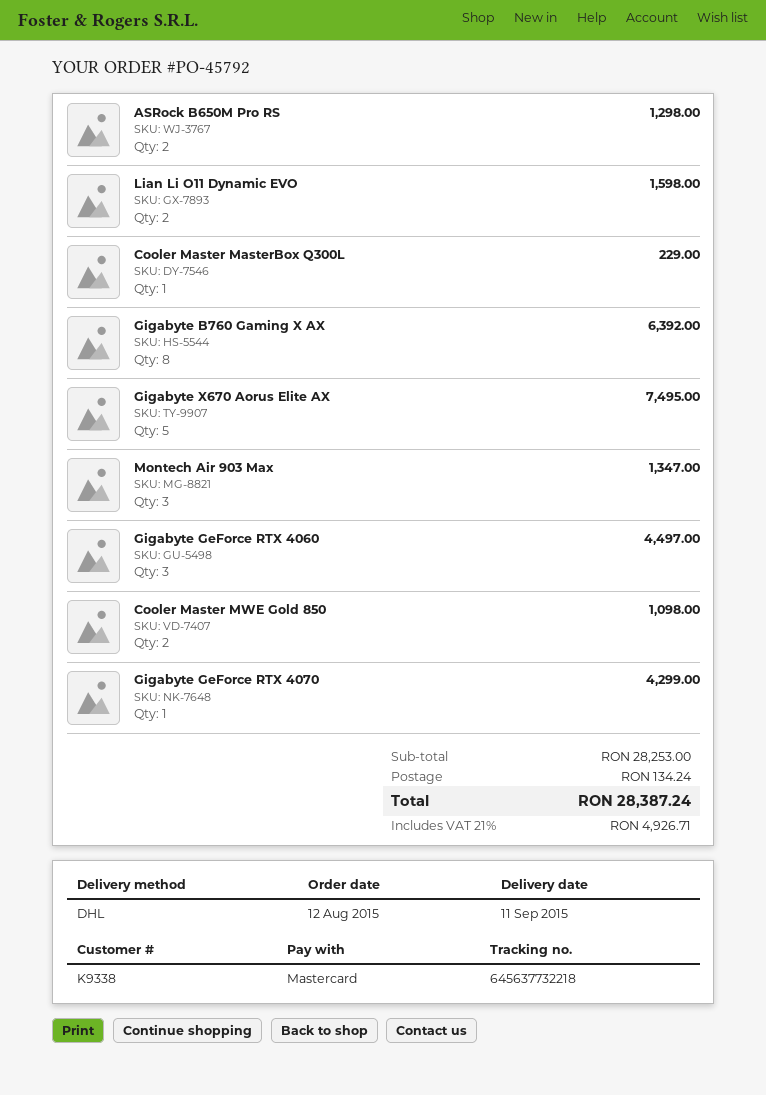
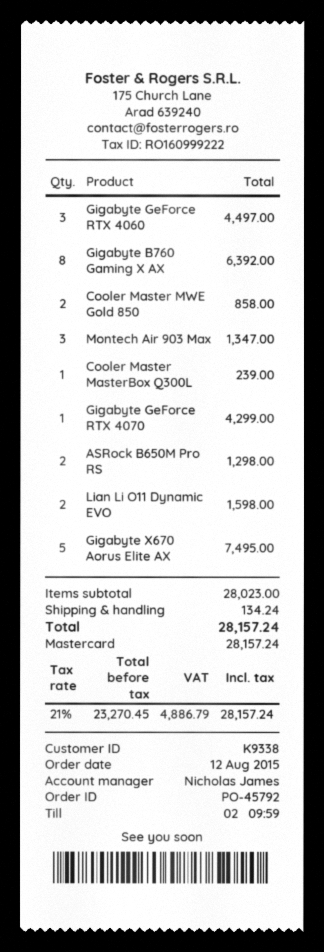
Cooler Master MasterBox Q300L: 1 for 229.00 -> 1 for 239.00
Cooler Master MWE Gold 850: 2 for 1098.00 -> 2 for 858.00
subtotal: 28253.00 -> 28023.00
tax: 21% = 4926.71 -> 21% = 4886.79
total: 28387.24 -> 28157.24

